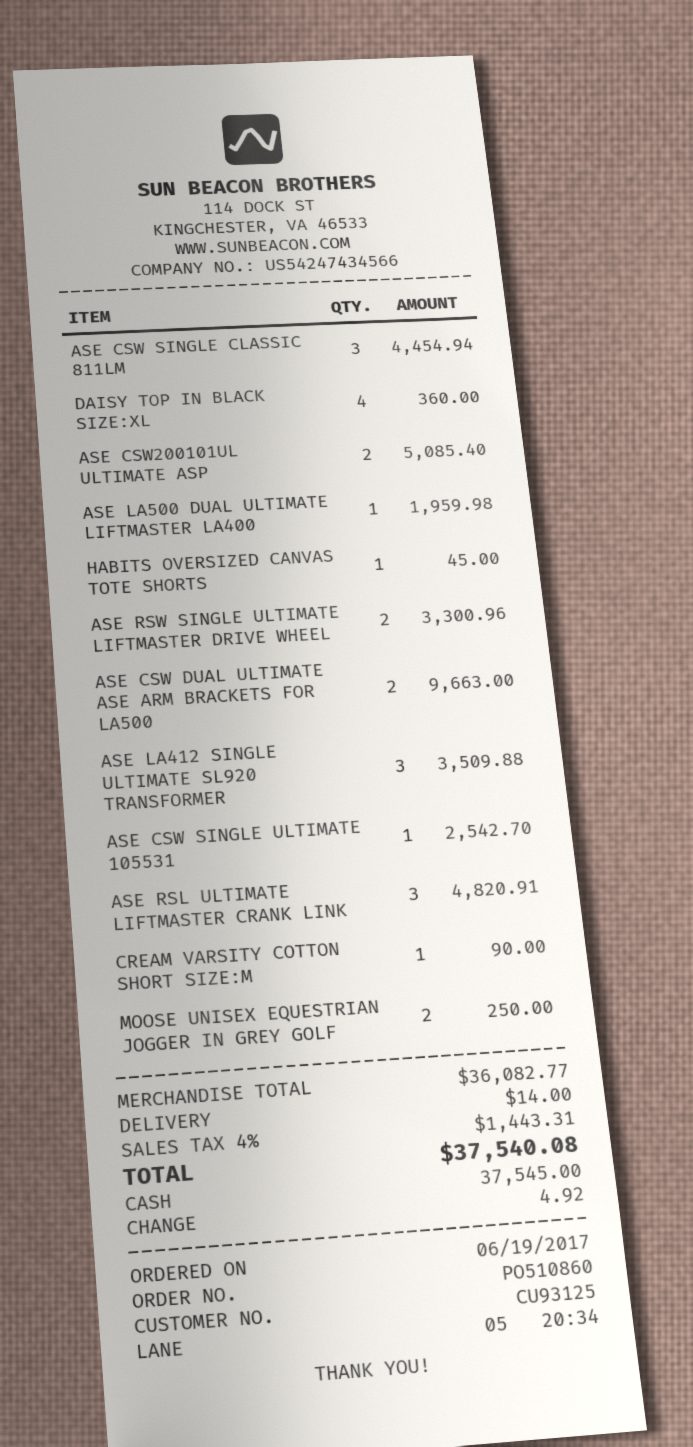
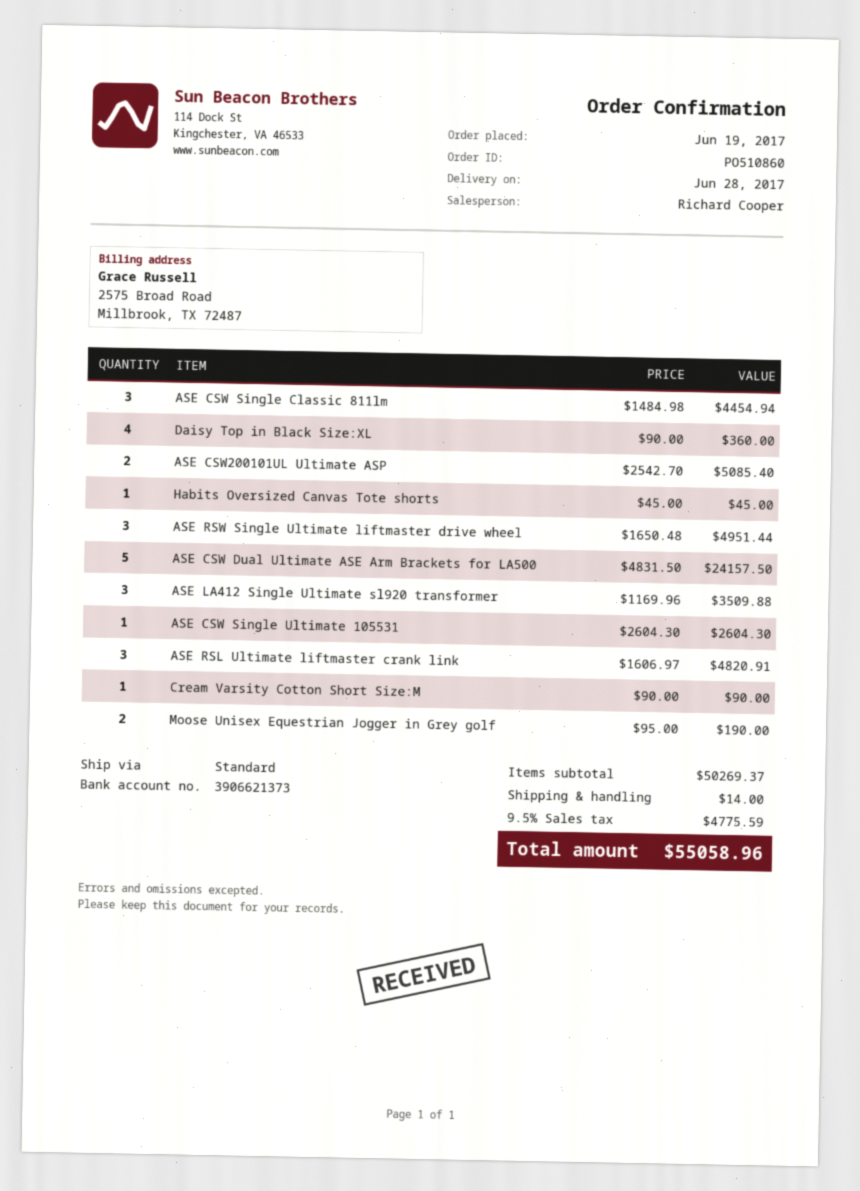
ASE LA500 DUAL ULTIMATE LIFTMASTER LA400: 1 for 1959.98 -> none
ASE RSW SINGLE ULTIMATE LIFTMASTER DRIVE WHEEL: 2 for 3300.96 -> 3 for 4951.44
ASE CSW DUAL ULTIMATE ASE ARM BRACKETS FOR LA500: 2 for 9663.00 -> 5 for 24157.50
ASE CSW SINGLE ULTIMATE 105531: 1 for 2542.70 -> 1 for 2604.30
MOOSE UNISEX EQUESTRIAN JOGGER IN GREY GOLF: 2 for 250.00 -> 2 for 190.00
subtotal: 36082.77 -> 50269.37
tax: 4% = 1443.31 -> 9.5% = 4775.59
total: 37540.08 -> 55058.96

